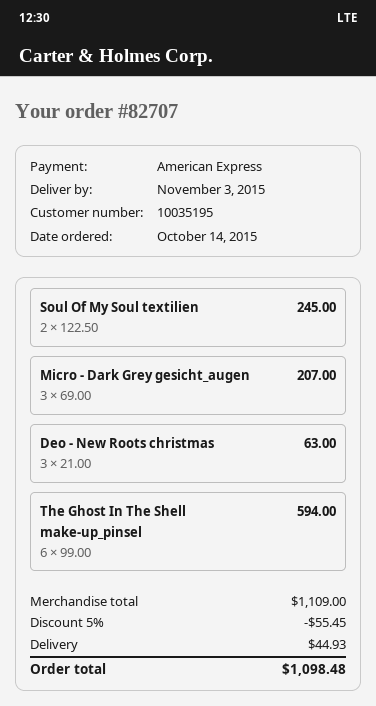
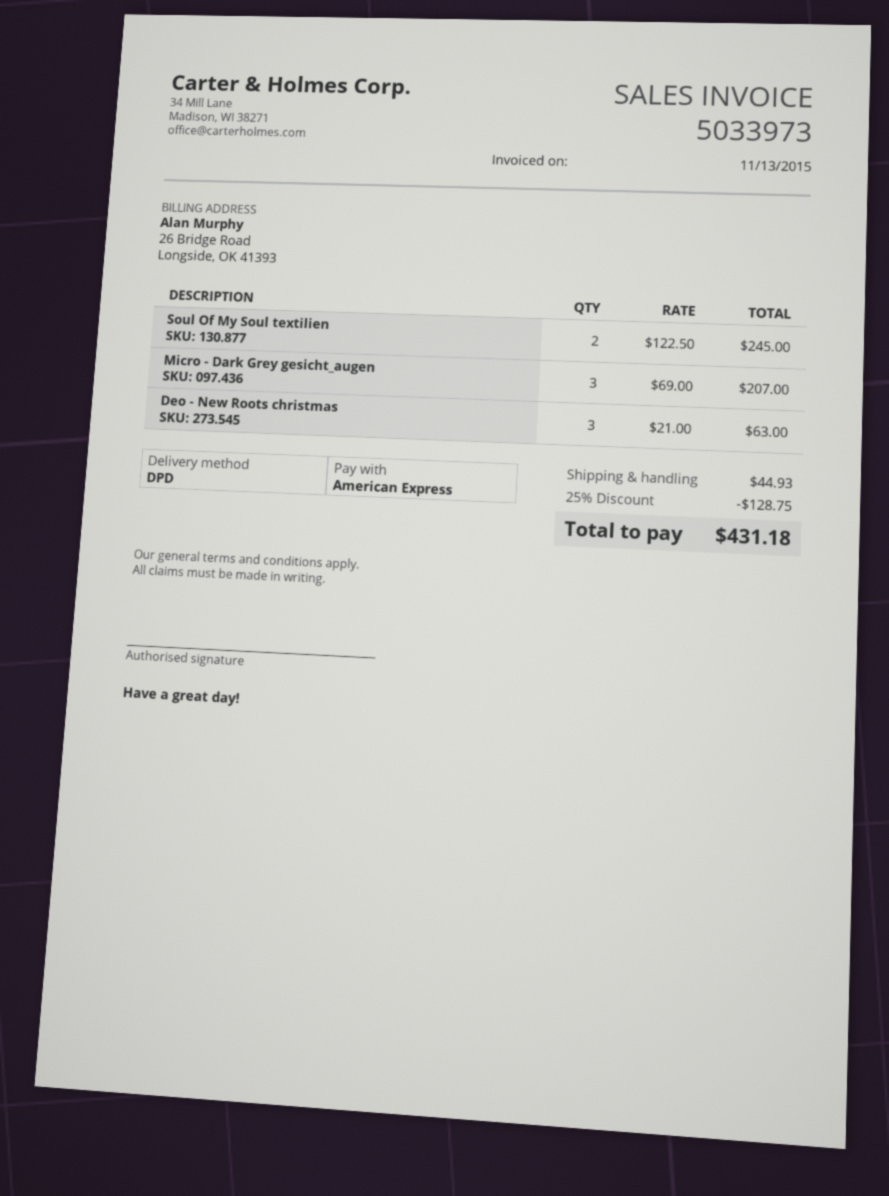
The Ghost In The Shell make-up_pinsel: 6 x 99.00 = 594.00 -> none
discount: 5% = 55.45 -> 25% = 128.75
total: 1098.48 -> 431.18

